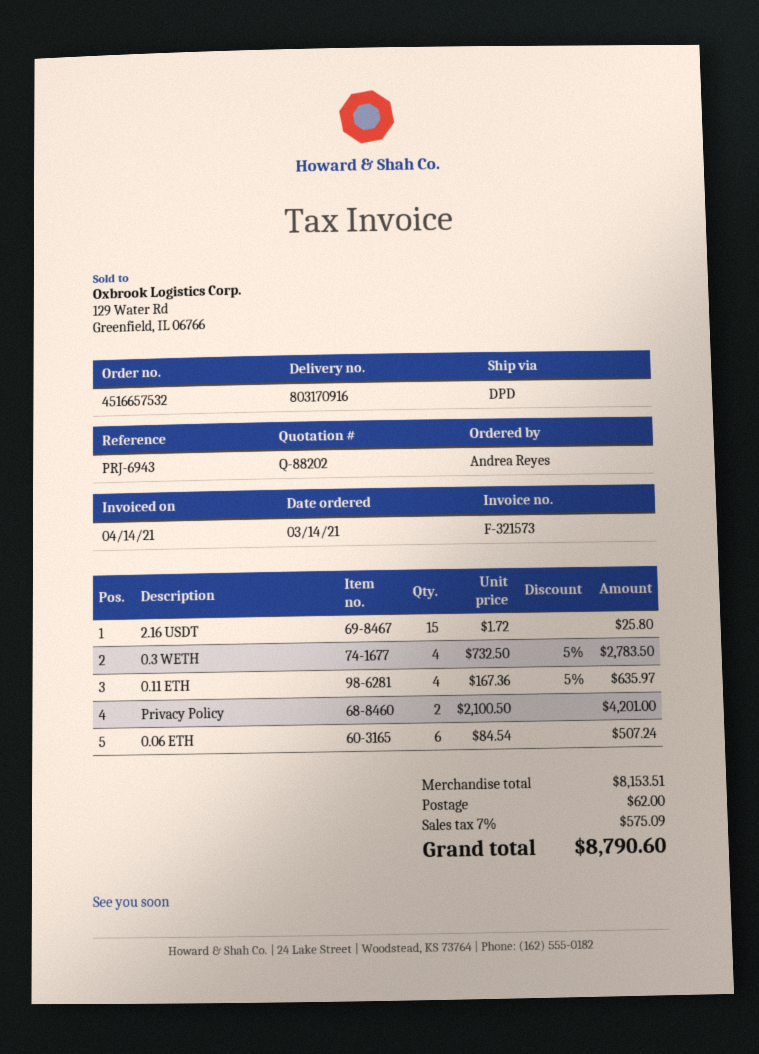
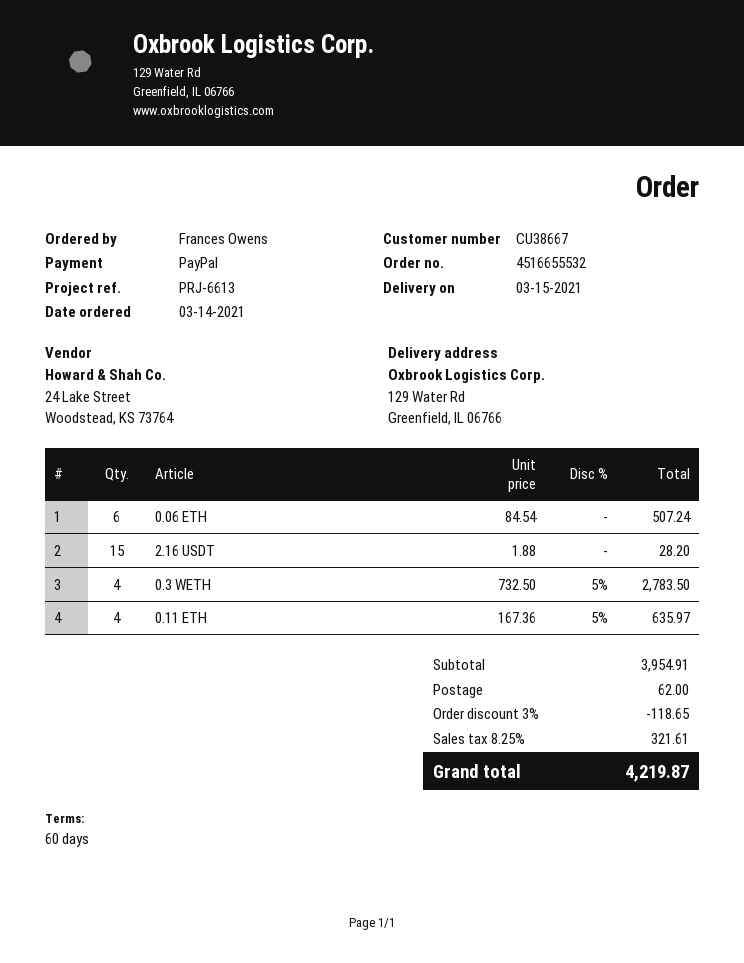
order number: 4516657532 -> 4516655532
reference: PRJ-6943 -> PRJ-6613
ordered by: Andrea Reyes -> Frances Owens
2.16 USDT: 15 x 1.72 = 25.80 -> 15 x 1.88 = 28.20
Privacy Policy: 2 x 2100.50 = 4201.00 -> none
subtotal: 8153.51 -> 3954.91
discount: none -> 3% = 118.65
tax: 7% = 575.09 -> 8.25% = 321.61
total: 8790.60 -> 4219.87

